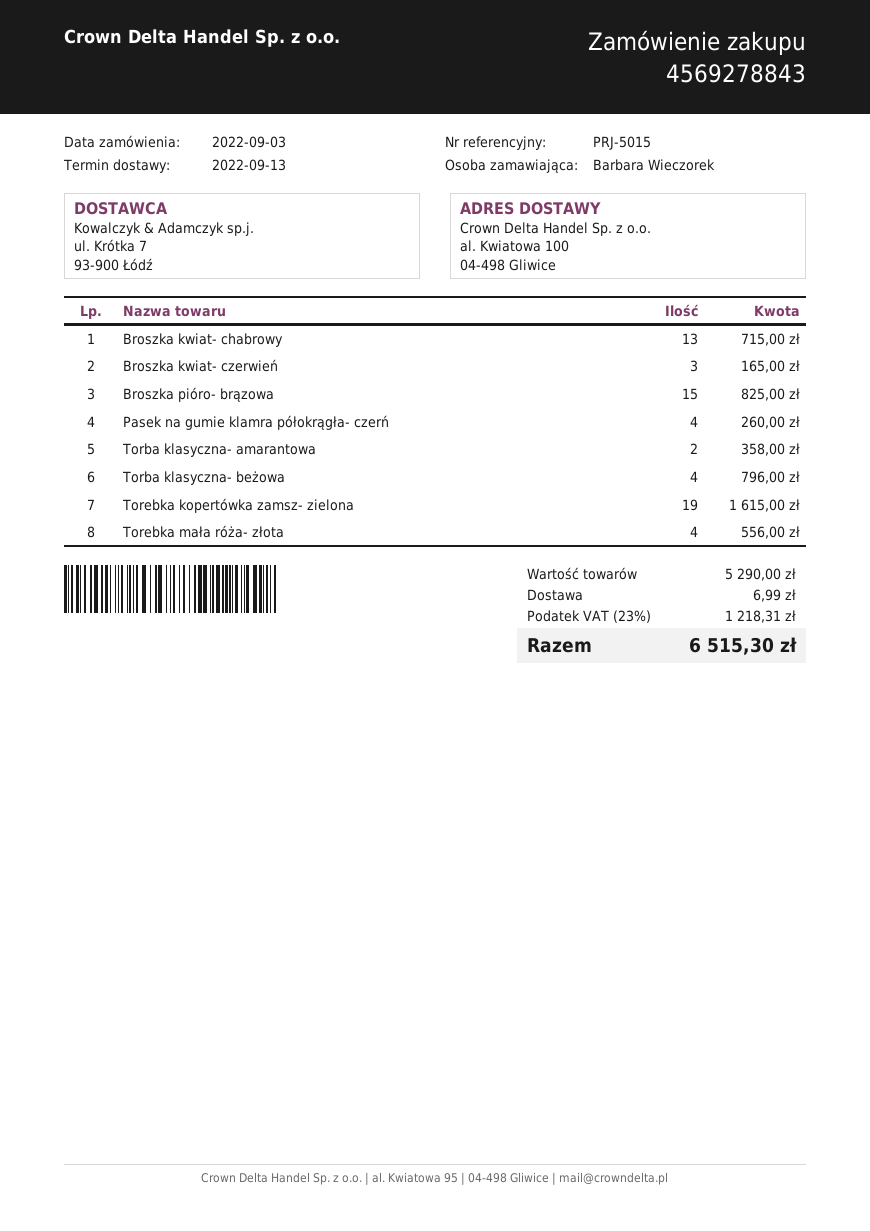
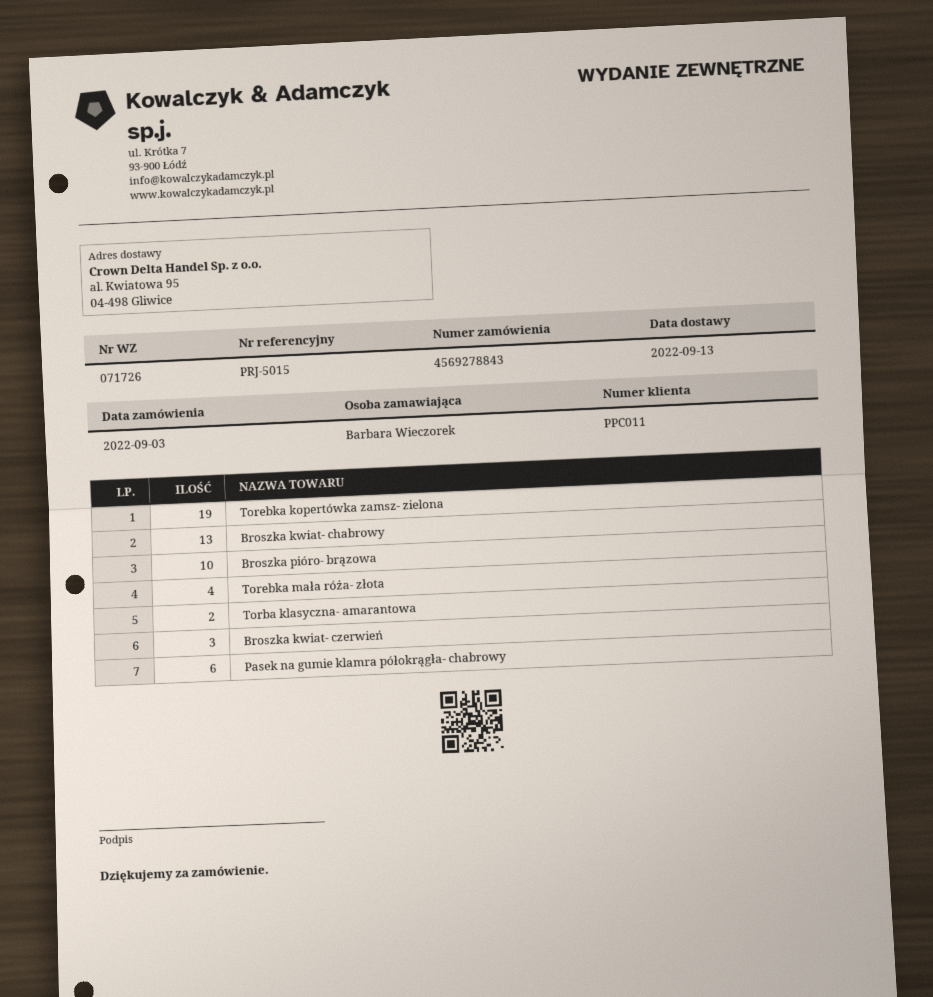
ship to: al. Kwiatowa 100, 04-498 Gliwice -> al. Kwiatowa 95, 04-498 Gliwice
Broszka pióro- brązowa: 15 -> 10
Pasek na gumie klamra półokrągła- czerń: 4 -> none
Torba klasyczna- beżowa: 4 -> none
Pasek na gumie klamra półokrągła- chabrowy: none -> 6

